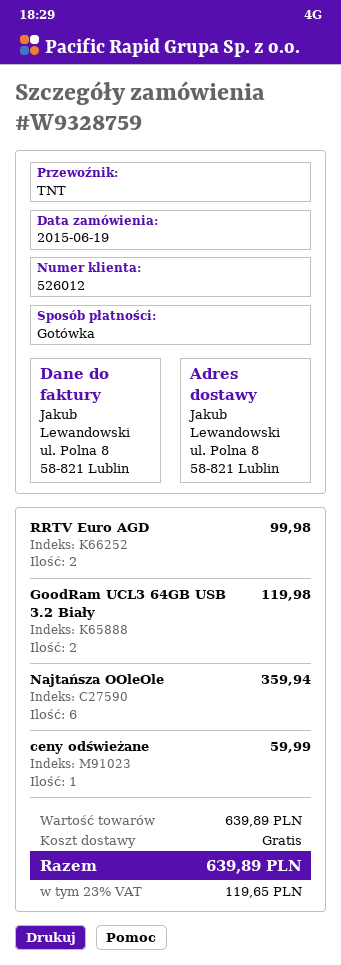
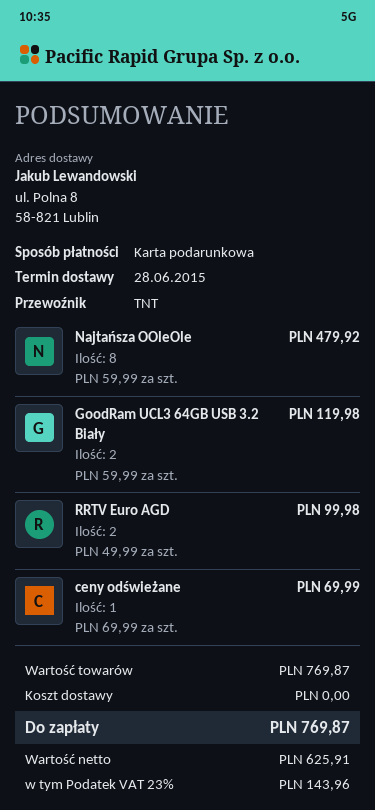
payment method: cash -> gift card
Najtańsza OOleOle: 6 for 359.94 -> 8 for 479.92
ceny odświeżane: 1 for 59.99 -> 1 for 69.99
subtotal: 639.89 -> 769.87
tax: 23% = 119.65 -> 23% = 143.96
total: 639.89 -> 769.87

